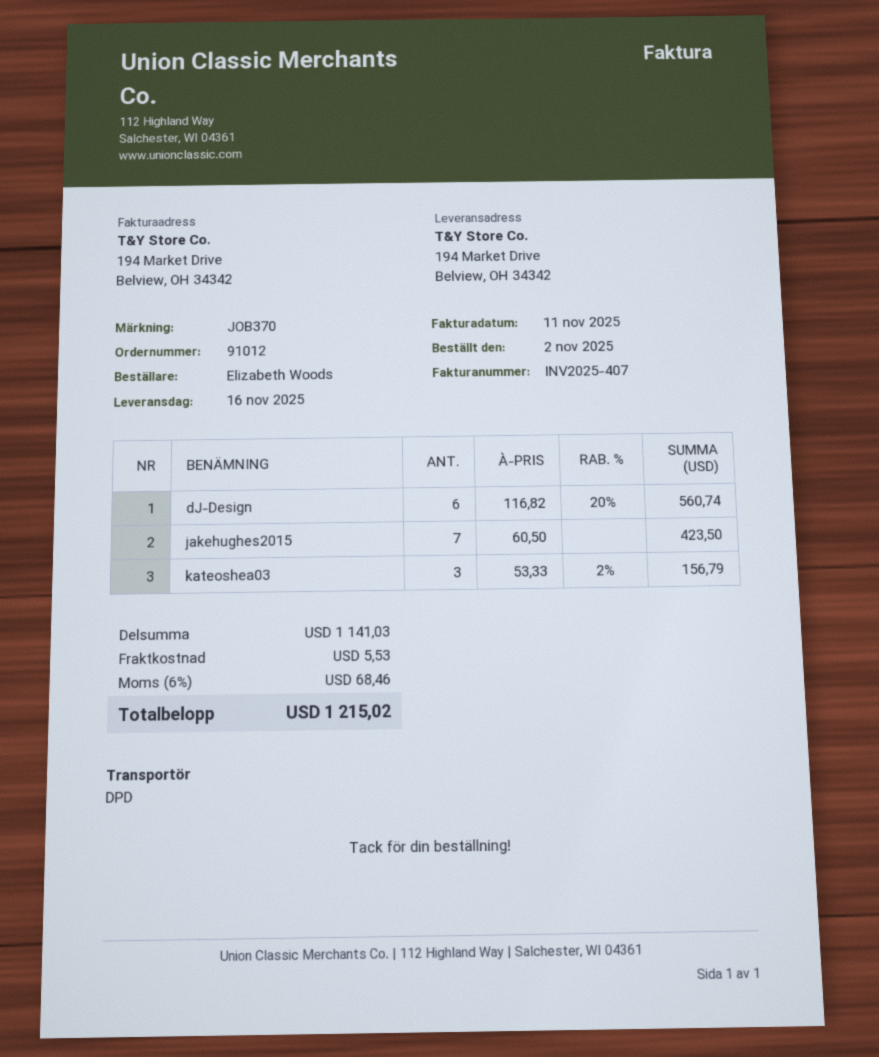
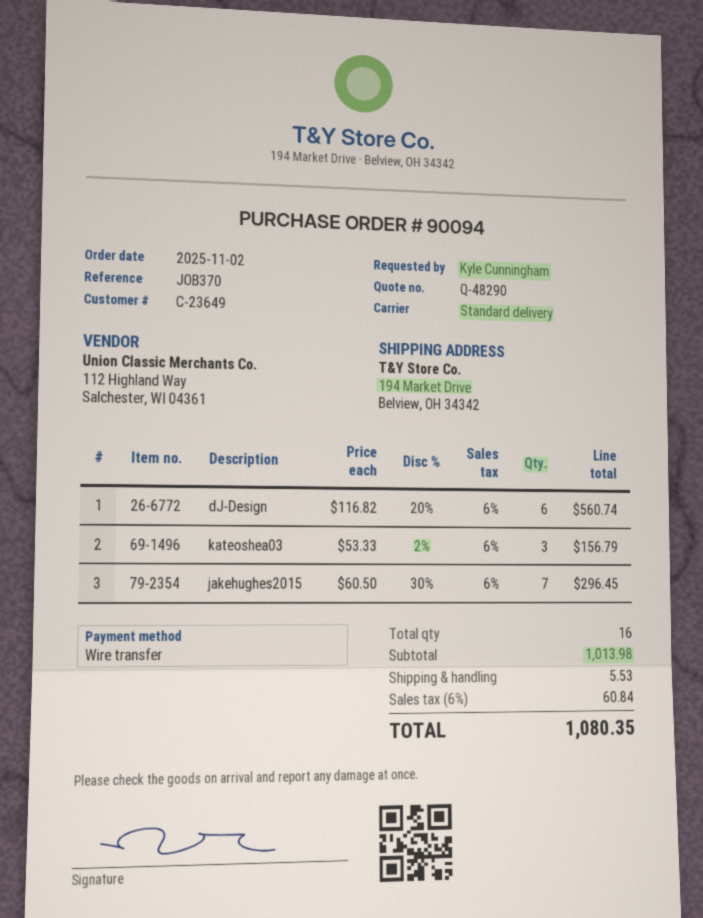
order number: 91012 -> 90094
ordered by: Elizabeth Woods -> Kyle Cunningham
shipping method: DPD -> standard
jakehughes2015: 7 x 60.50 = 423.50 -> 7 x 60.50 - 30% = 296.45
subtotal: 1141.03 -> 1013.98
tax: 6% = 68.46 -> 6% = 60.84
total: 1215.02 -> 1080.35

